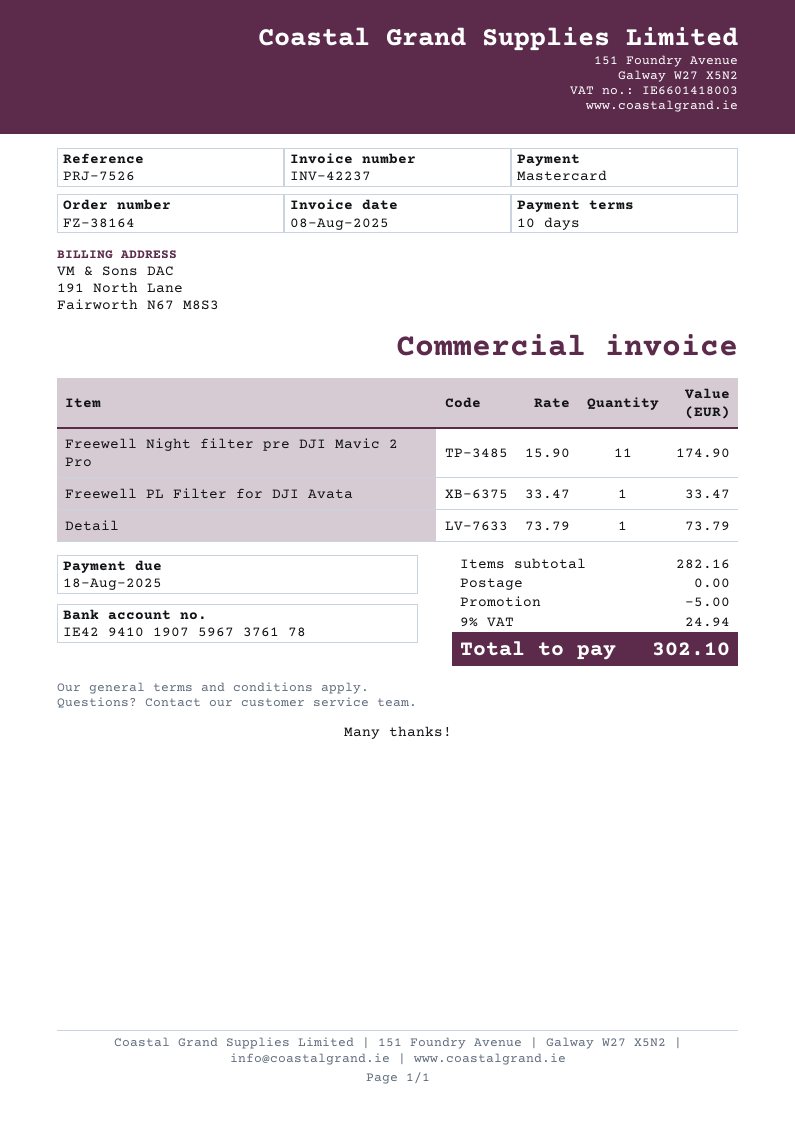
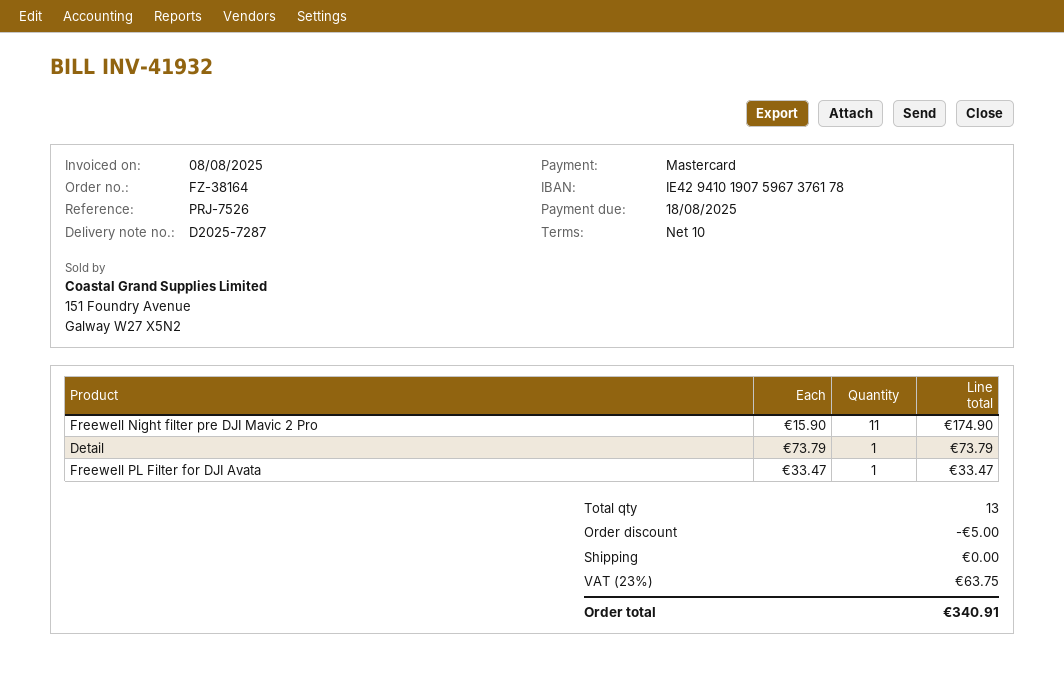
invoice number: INV-42237 -> INV-41932
tax: 9% = 24.94 -> 23% = 63.75
total: 302.10 -> 340.91

